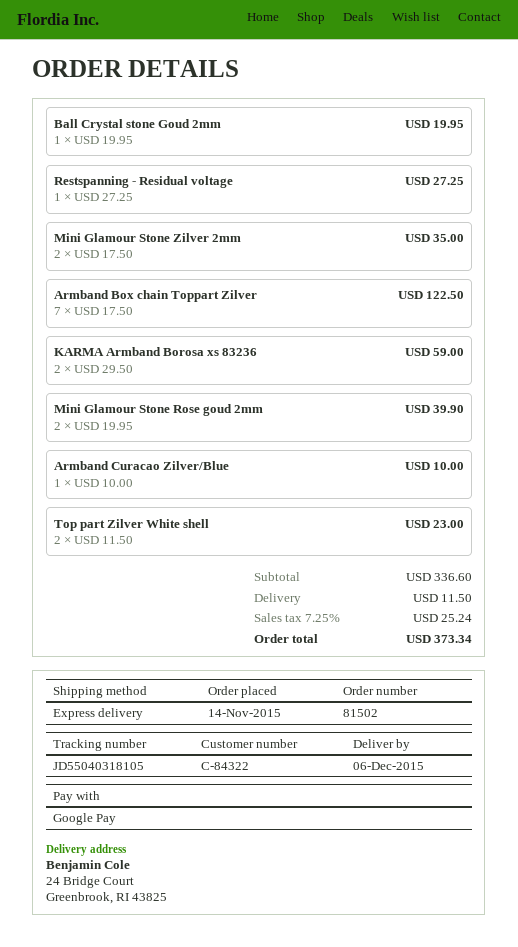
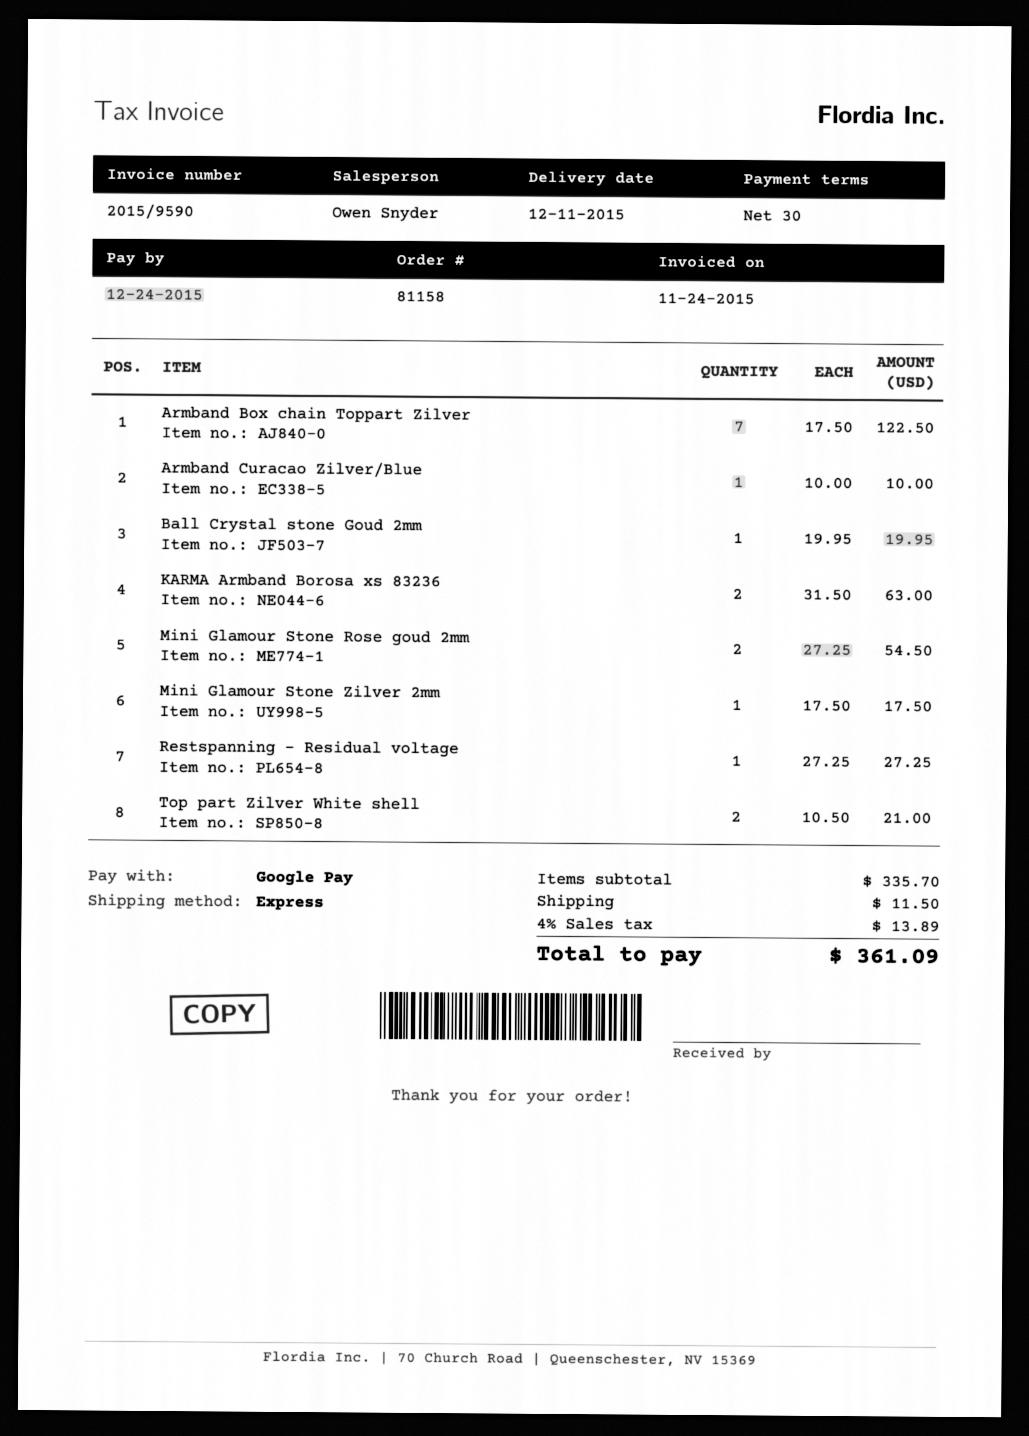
order number: 81502 -> 81158
delivery date: 2015-12-06 -> 2015-12-11
Mini Glamour Stone Zilver 2mm: 2 x 17.50 = 35.00 -> 1 x 17.50 = 17.50
KARMA Armband Borosa xs 83236: 2 x 29.50 = 59.00 -> 2 x 31.50 = 63.00
Mini Glamour Stone Rose goud 2mm: 2 x 19.95 = 39.90 -> 2 x 27.25 = 54.50
Top part Zilver White shell: 2 x 11.50 = 23.00 -> 2 x 10.50 = 21.00
subtotal: 336.60 -> 335.70
tax: 7.25% = 25.24 -> 4% = 13.89
total: 373.34 -> 361.09

